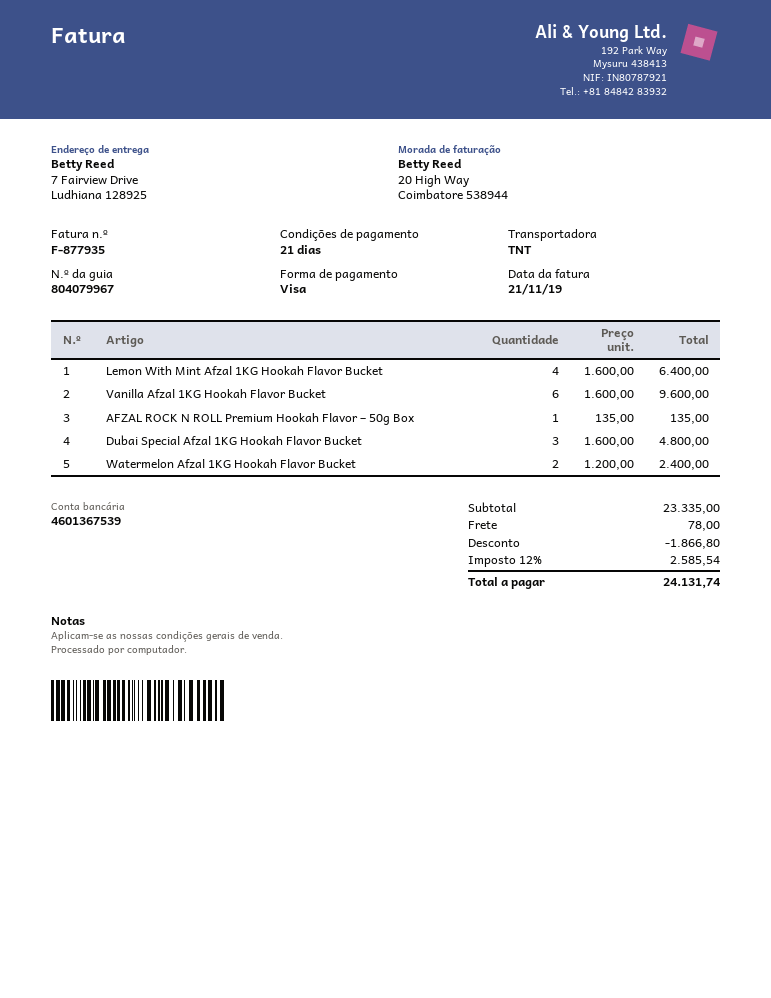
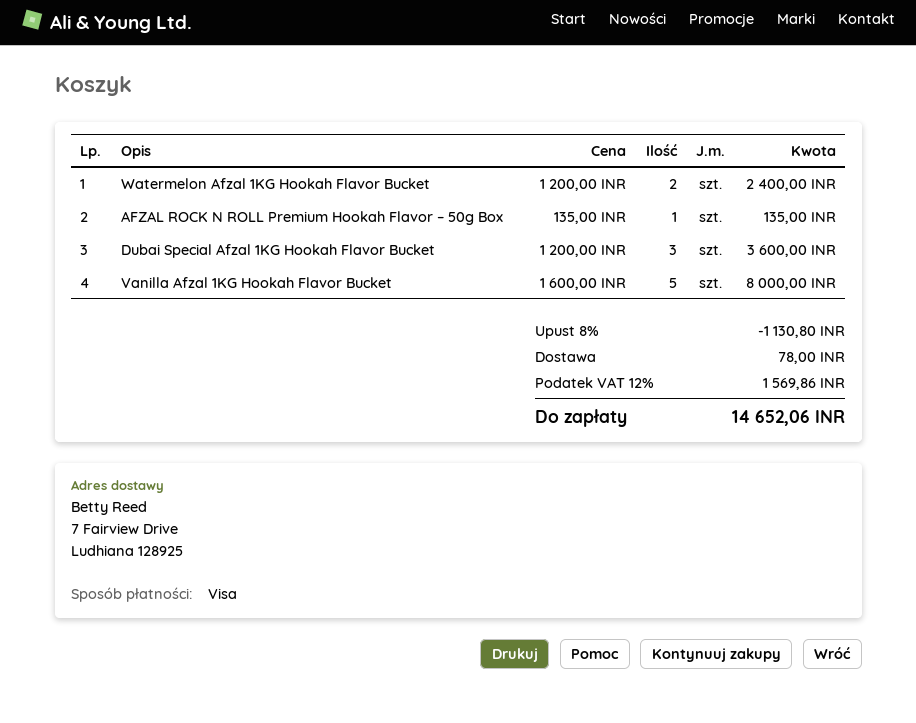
Lemon With Mint Afzal 1KG Hookah Flavor Bucket: 4 x 1600.00 = 6400.00 -> none
Vanilla Afzal 1KG Hookah Flavor Bucket: 6 x 1600.00 = 9600.00 -> 5 x 1600.00 = 8000.00
Dubai Special Afzal 1KG Hookah Flavor Bucket: 3 x 1600.00 = 4800.00 -> 3 x 1200.00 = 3600.00
discount: 1866.80 -> 1130.80
tax: 12% = 2585.54 -> 12% = 1569.86
total: 24131.74 -> 14652.06

